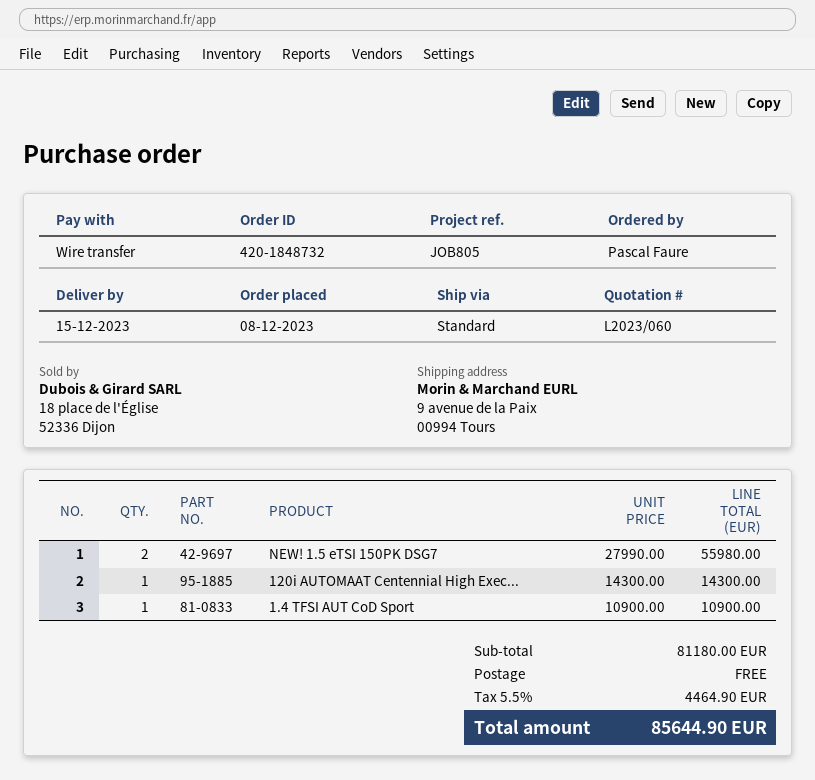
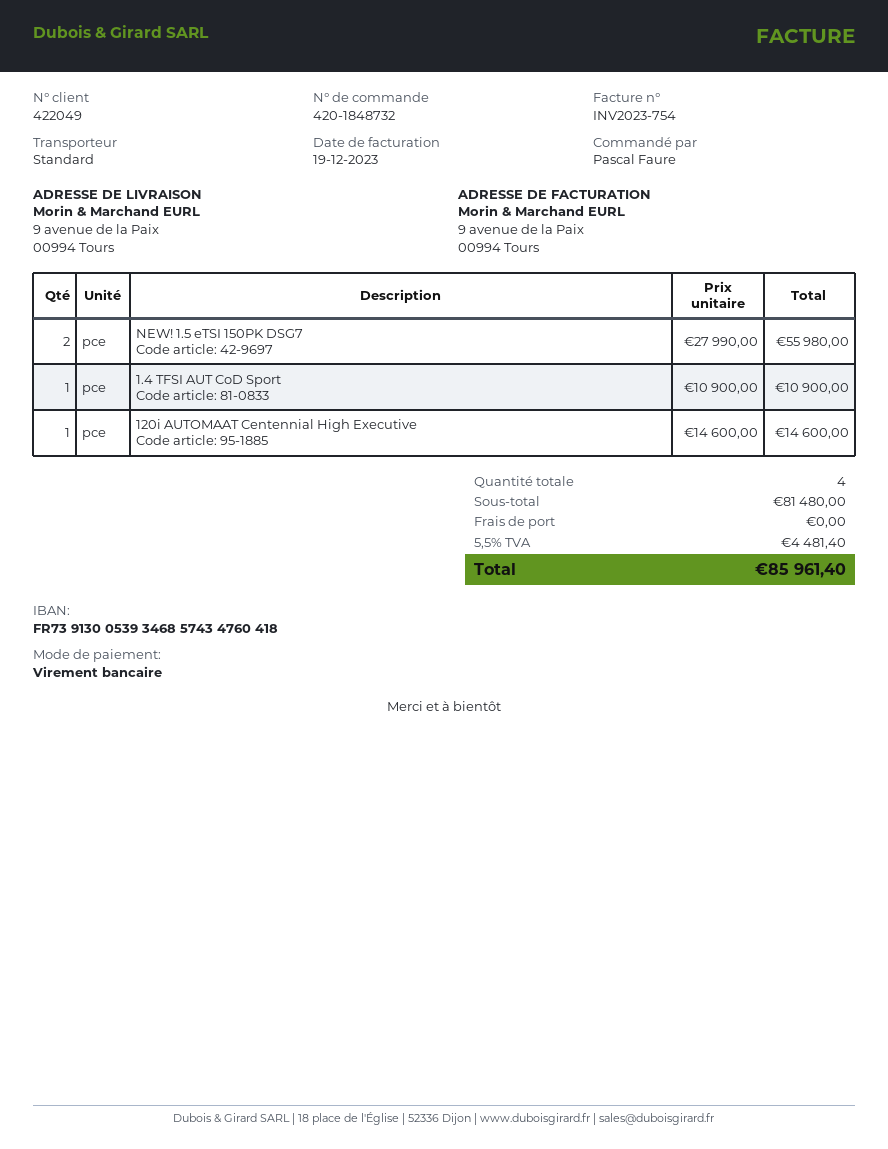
120i AUTOMAAT Centennial High Exec...: 1 x 14300.00 = 14300.00 -> 1 x 14600.00 = 14600.00
subtotal: 81180.00 -> 81480.00
tax: 5.5% = 4464.90 -> 5.5% = 4481.40
total: 85644.90 -> 85961.40

